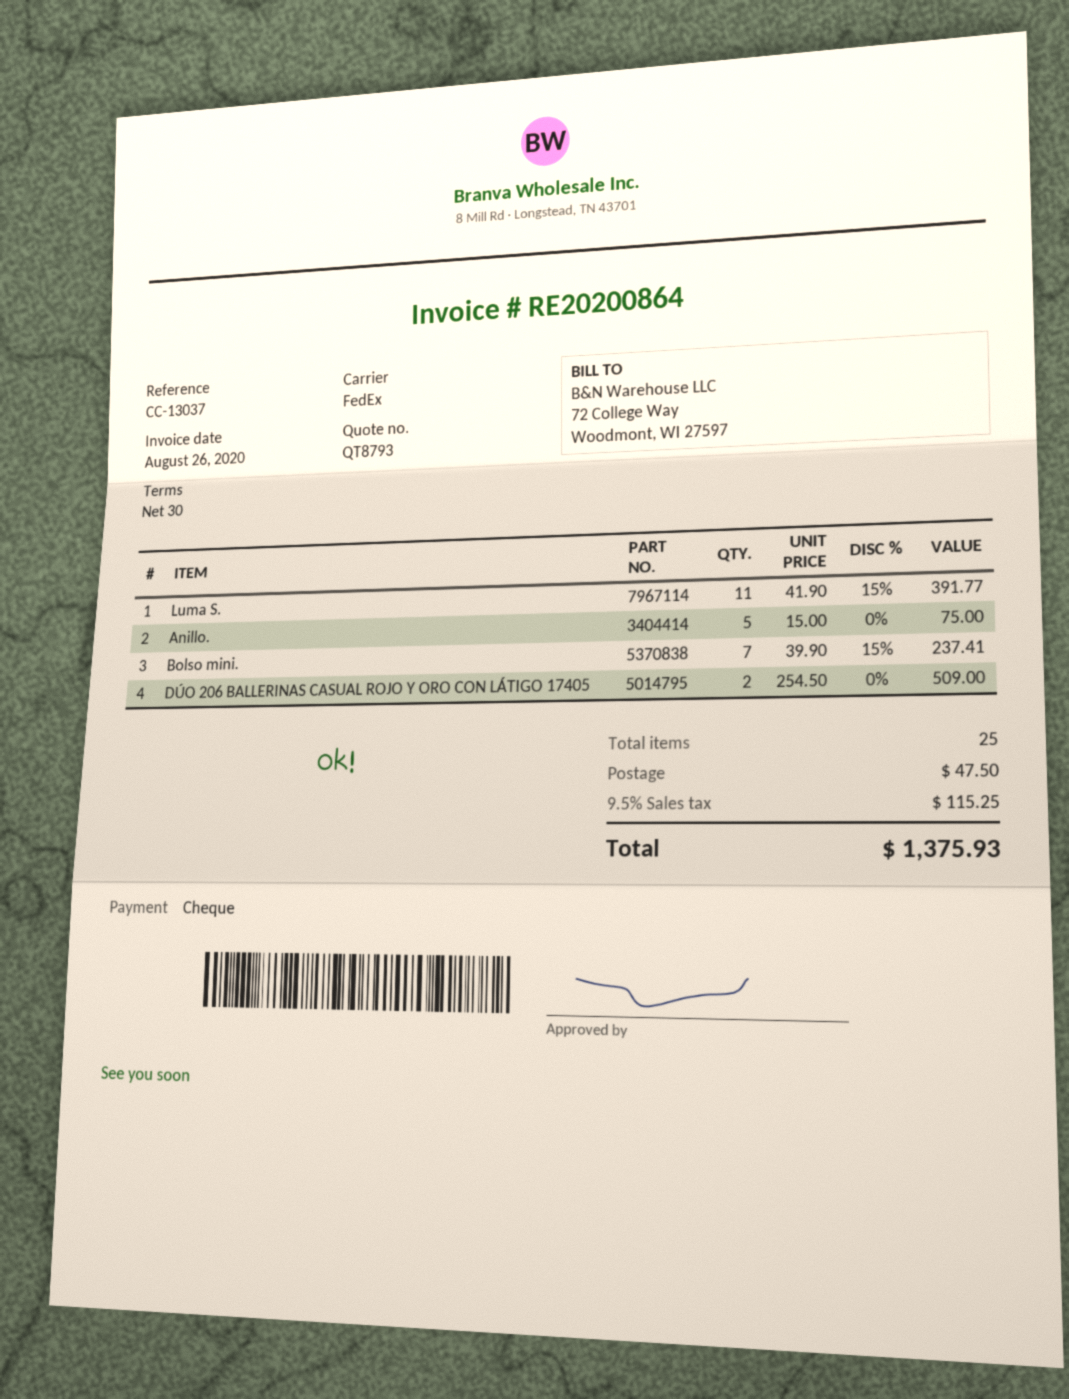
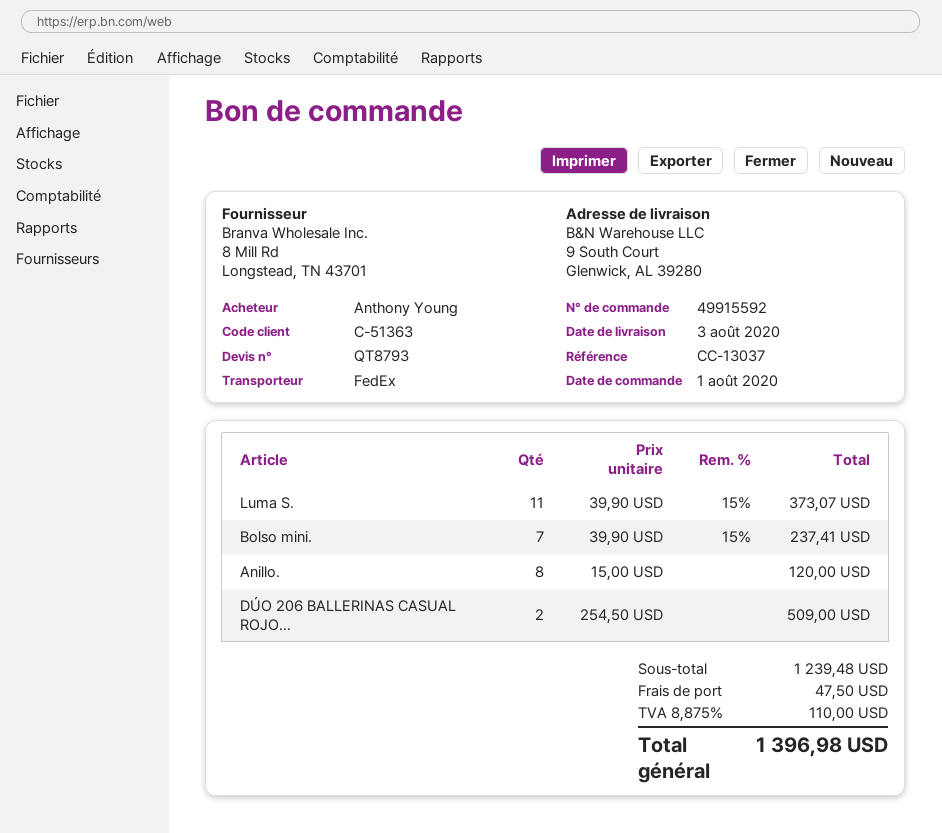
Luma S.: 11 x 41.90 - 15% = 391.77 -> 11 x 39.90 - 15% = 373.07
Anillo.: 5 x 15.00 = 75.00 -> 8 x 15.00 = 120.00
tax: 9.5% = 115.25 -> 8.875% = 110.00
total: 1375.93 -> 1396.98

